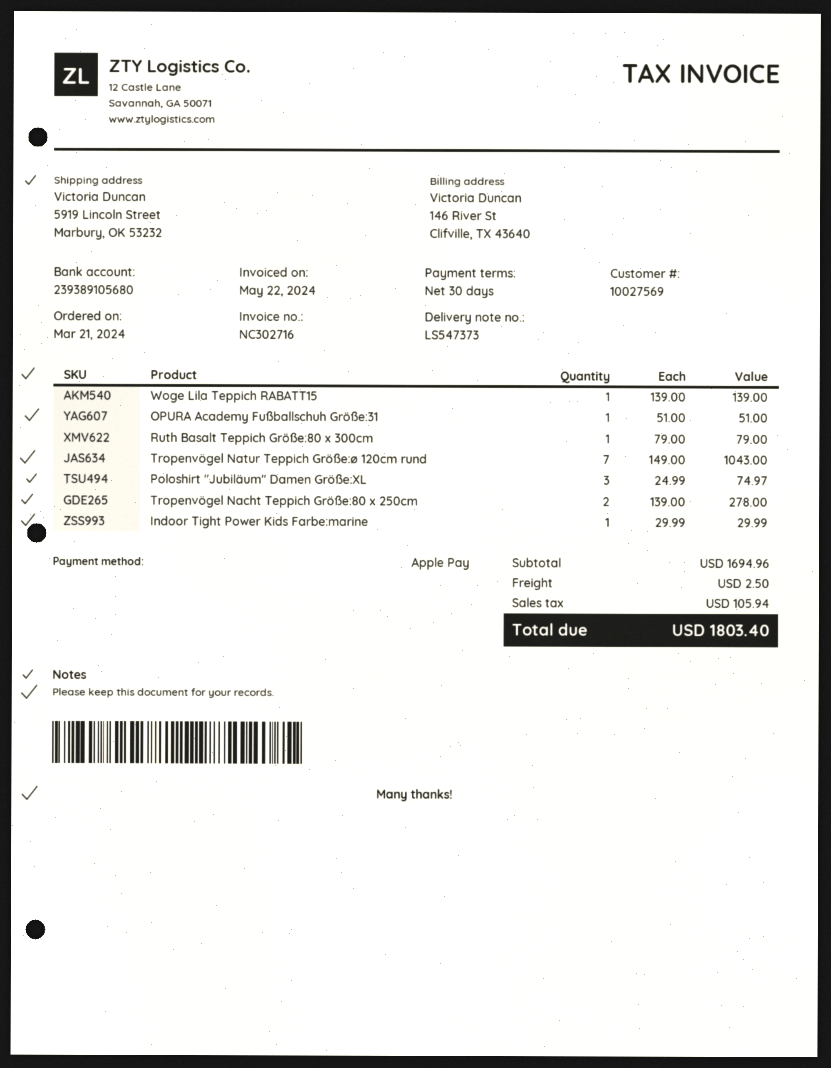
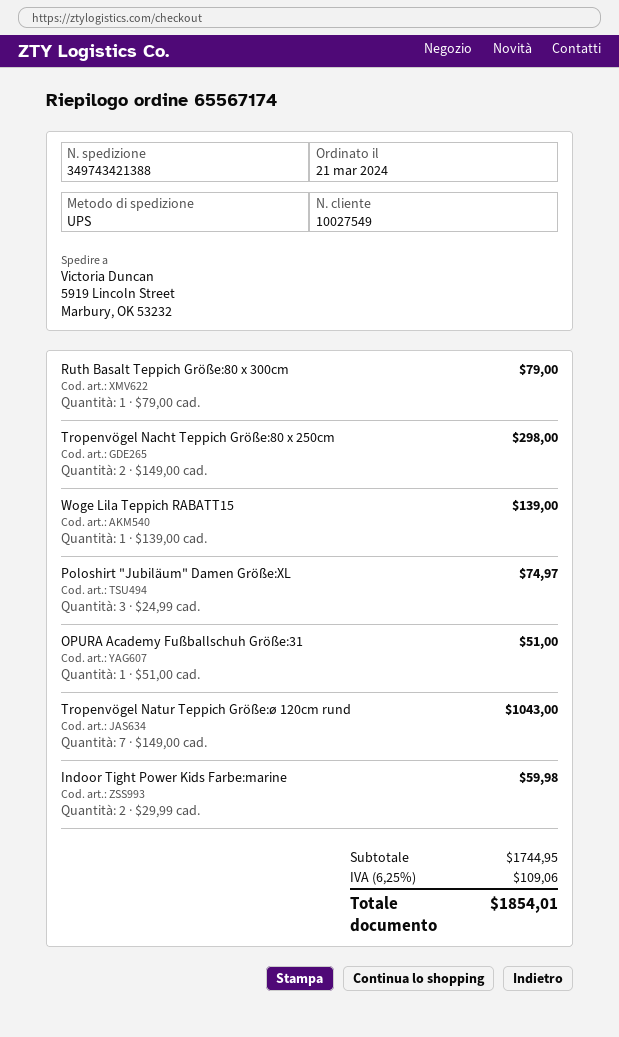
customer number: 10027569 -> 10027549
Tropenvögel Nacht Teppich Größe:80 x 250cm: 2 x 139.00 = 278.00 -> 2 x 149.00 = 298.00
Indoor Tight Power Kids Farbe:marine: 1 x 29.99 = 29.99 -> 2 x 29.99 = 59.98
subtotal: 1694.96 -> 1744.95
shipping: 2.50 -> none
tax: 105.94 -> 109.06
total: 1803.40 -> 1854.01

